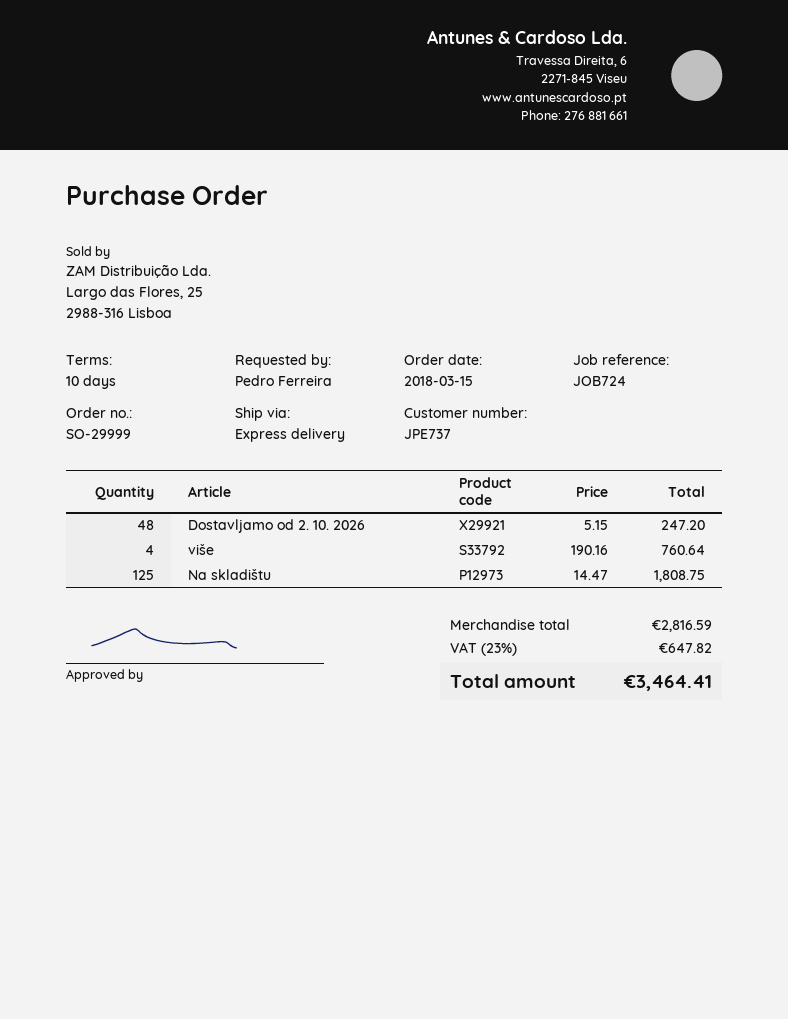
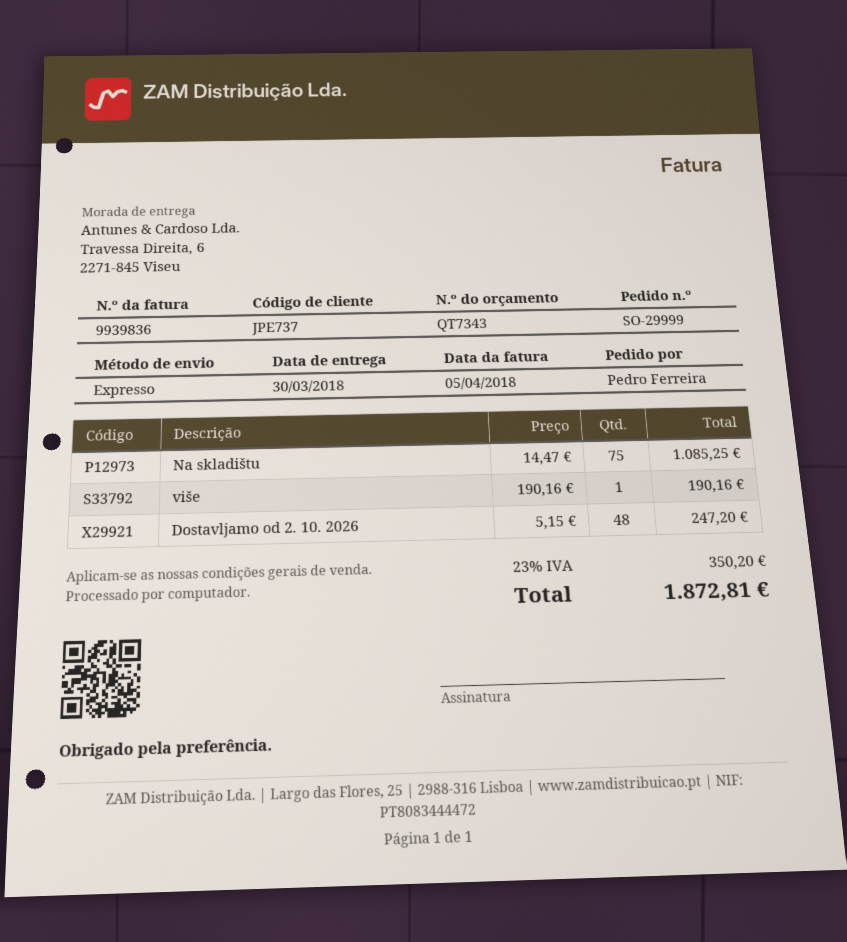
više: 4 x 190.16 = 760.64 -> 1 x 190.16 = 190.16
Na skladištu: 125 x 14.47 = 1808.75 -> 75 x 14.47 = 1085.25
tax: 23% = 647.82 -> 23% = 350.20
total: 3464.41 -> 1872.81

